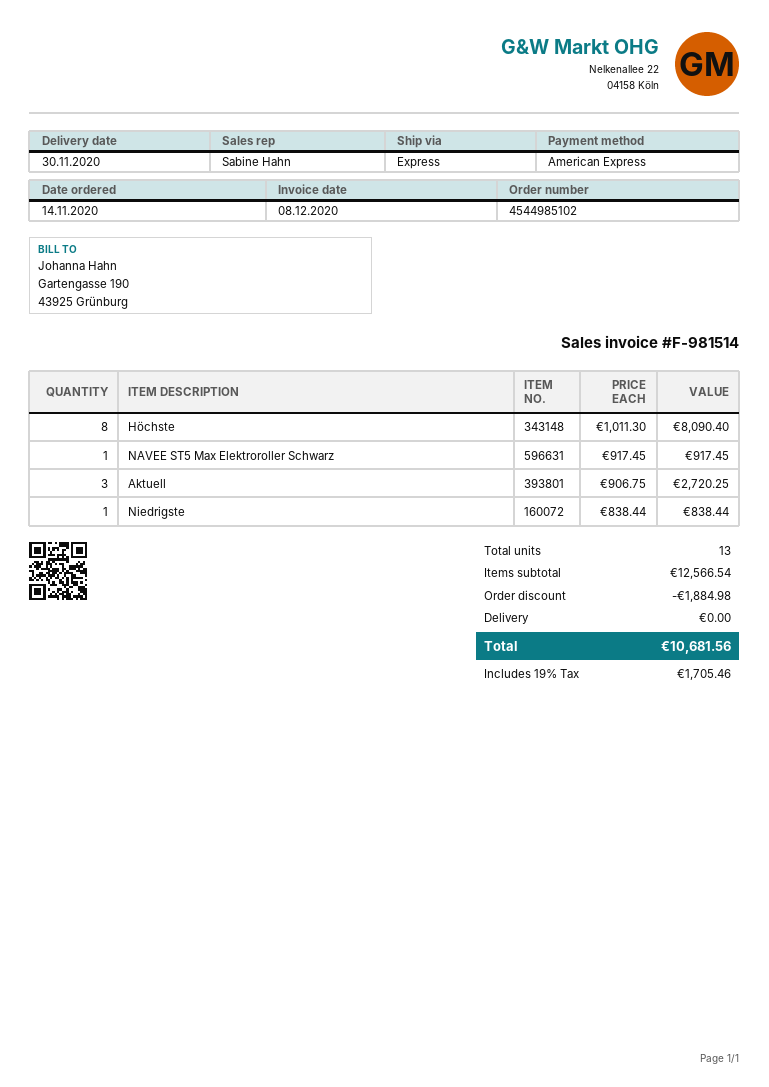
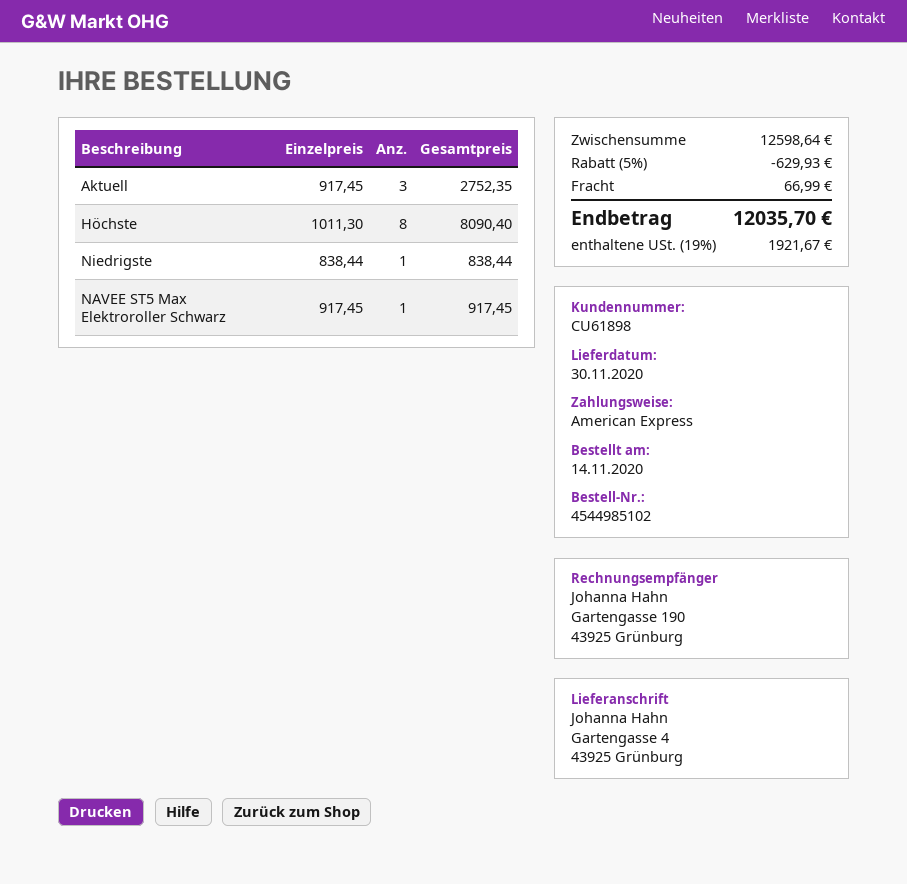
Aktuell: 3 x 906.75 = 2720.25 -> 3 x 917.45 = 2752.35
subtotal: 12566.54 -> 12598.64
discount: 1884.98 -> 629.93
shipping: 0.00 -> 66.99
tax: 19% = 1705.46 -> 19% = 1921.67
total: 10681.56 -> 12035.70

